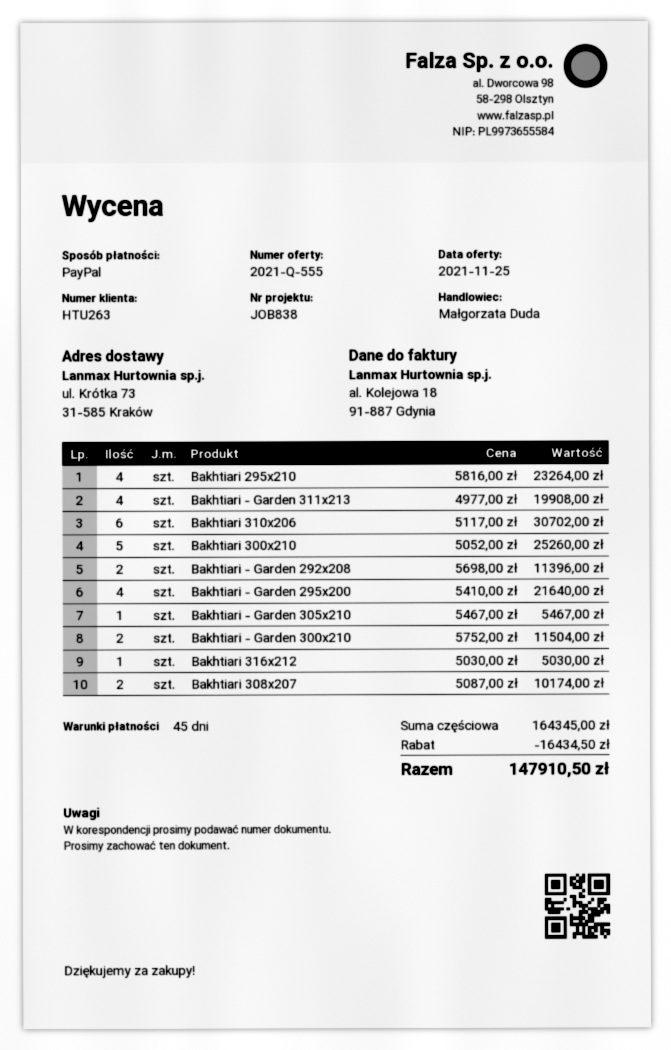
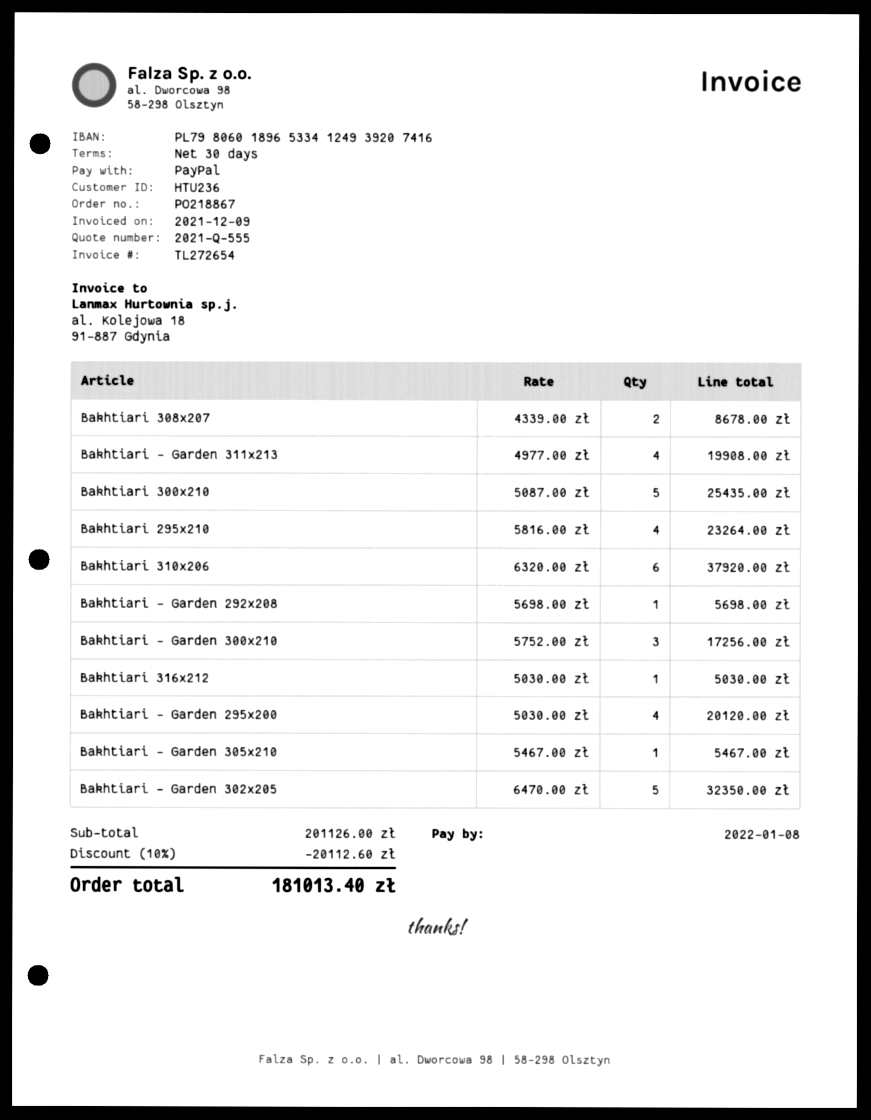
payment terms: 45 days -> 30 days
customer number: HTU263 -> HTU236
Bakhtiari 310x206: 6 x 5117.00 = 30702.00 -> 6 x 6320.00 = 37920.00
Bakhtiari 300x210: 5 x 5052.00 = 25260.00 -> 5 x 5087.00 = 25435.00
Bakhtiari - Garden 292x208: 2 x 5698.00 = 11396.00 -> 1 x 5698.00 = 5698.00
Bakhtiari - Garden 295x200: 4 x 5410.00 = 21640.00 -> 4 x 5030.00 = 20120.00
Bakhtiari - Garden 300x210: 2 x 5752.00 = 11504.00 -> 3 x 5752.00 = 17256.00
Bakhtiari 308x207: 2 x 5087.00 = 10174.00 -> 2 x 4339.00 = 8678.00
Bakhtiari - Garden 302x205: none -> 5 x 6470.00 = 32350.00
subtotal: 164345.00 -> 201126.00
discount: 16434.50 -> 20112.60
total: 147910.50 -> 181013.40

